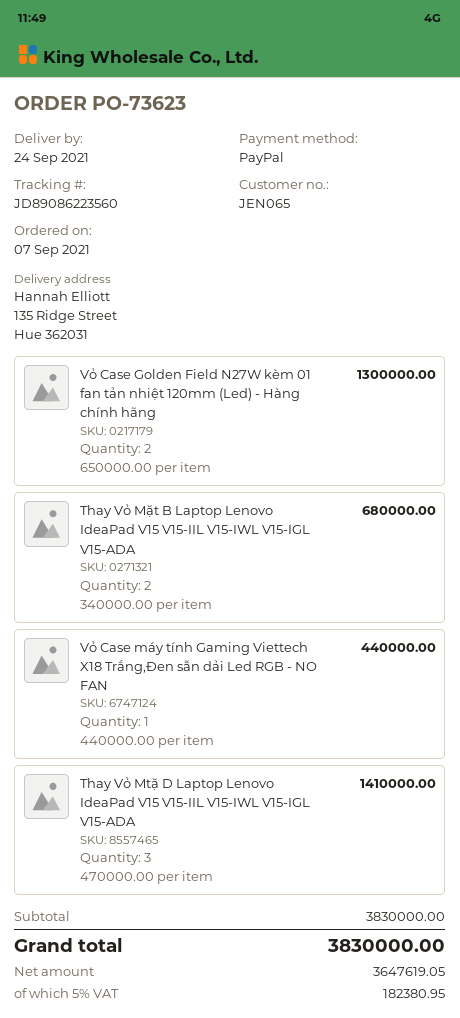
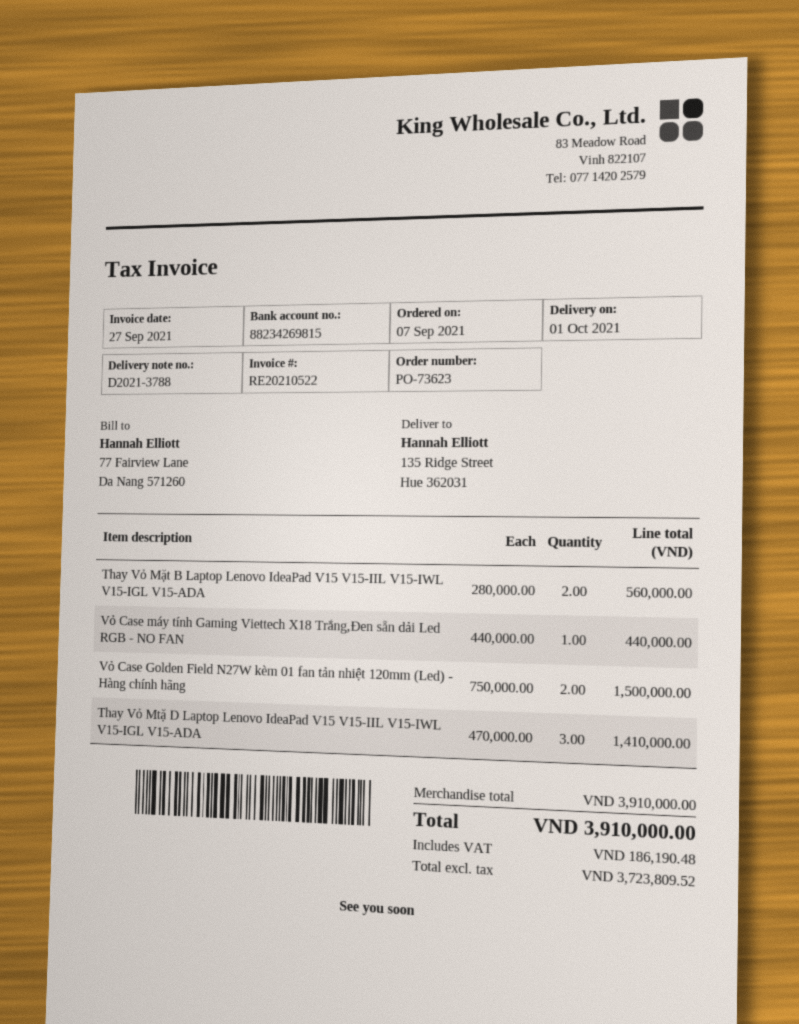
delivery date: 2021-09-24 -> 2021-10-01
Vỏ Case Golden Field N27W kèm 01 fan tản nhiệt 120mm (Led) - Hàng chính hãng: 2 x 650000.00 = 1300000.00 -> 2 x 750000.00 = 1500000.00
Thay Vỏ Mặt B Laptop Lenovo IdeaPad V15 V15-IIL V15-IWL V15-IGL V15-ADA: 2 x 340000.00 = 680000.00 -> 2 x 280000.00 = 560000.00
subtotal: 3830000.00 -> 3910000.00
net: 3647619.05 -> 3723809.52
tax: 182380.95 -> 186190.48
total: 3830000.00 -> 3910000.00

